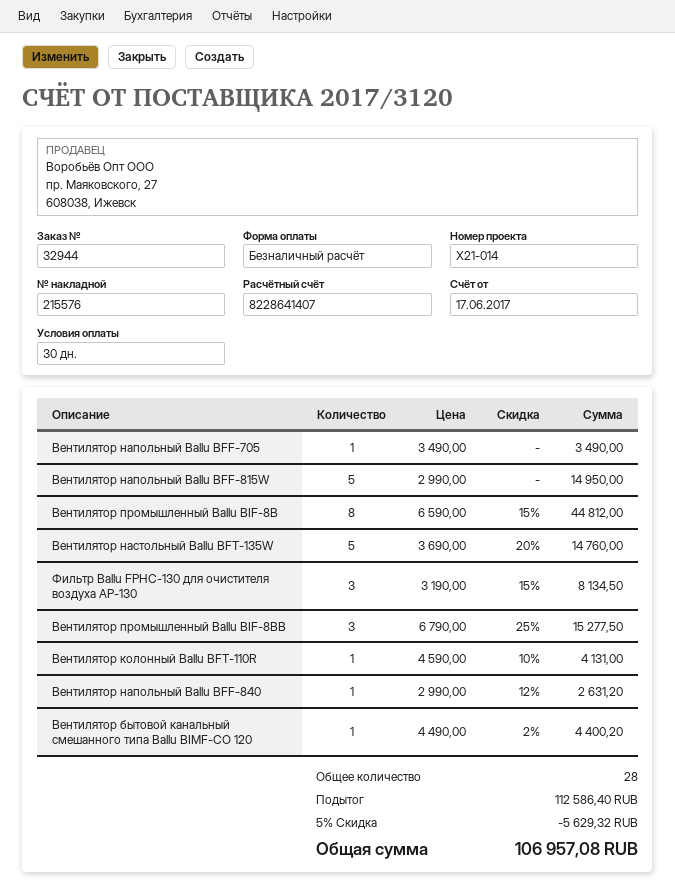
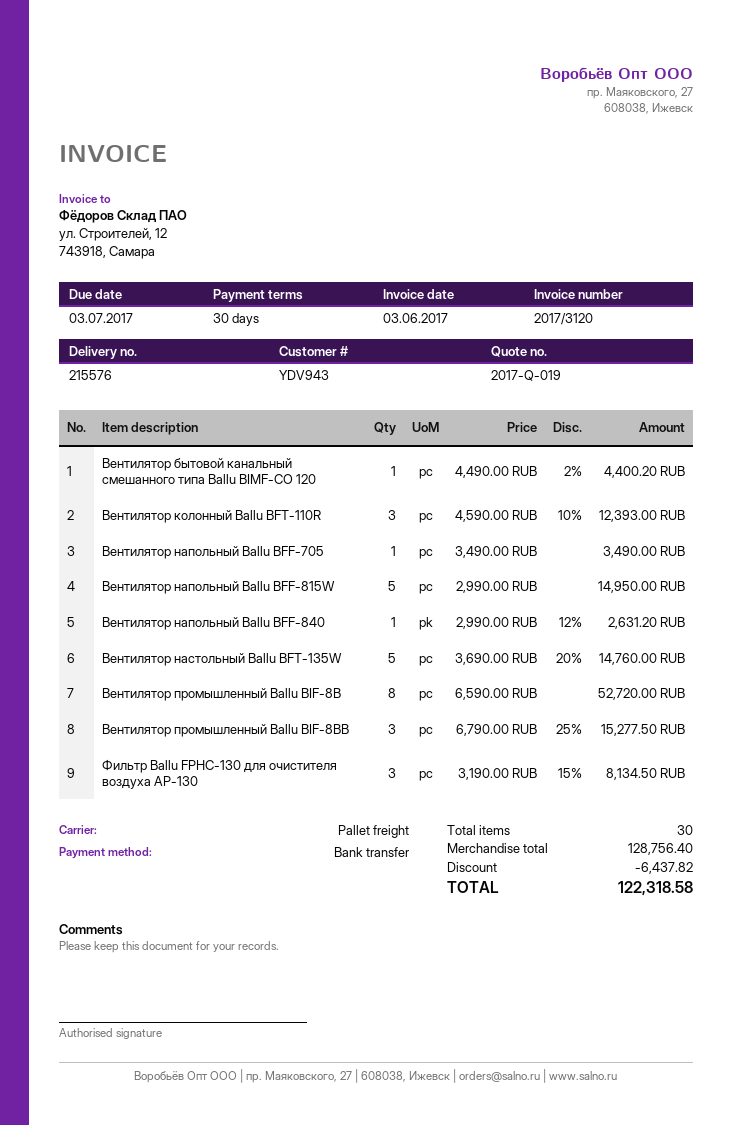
invoice date: 2017-06-17 -> 2017-06-03
Вентилятор промышленный Ballu BIF-8B: 8 x 6590.00 - 15% = 44812.00 -> 8 x 6590.00 = 52720.00
Вентилятор колонный Ballu BFT-110R: 1 x 4590.00 - 10% = 4131.00 -> 3 x 4590.00 - 10% = 12393.00
total quantity: 28 -> 30
subtotal: 112586.40 -> 128756.40
discount: 5629.32 -> 6437.82
total: 106957.08 -> 122318.58

